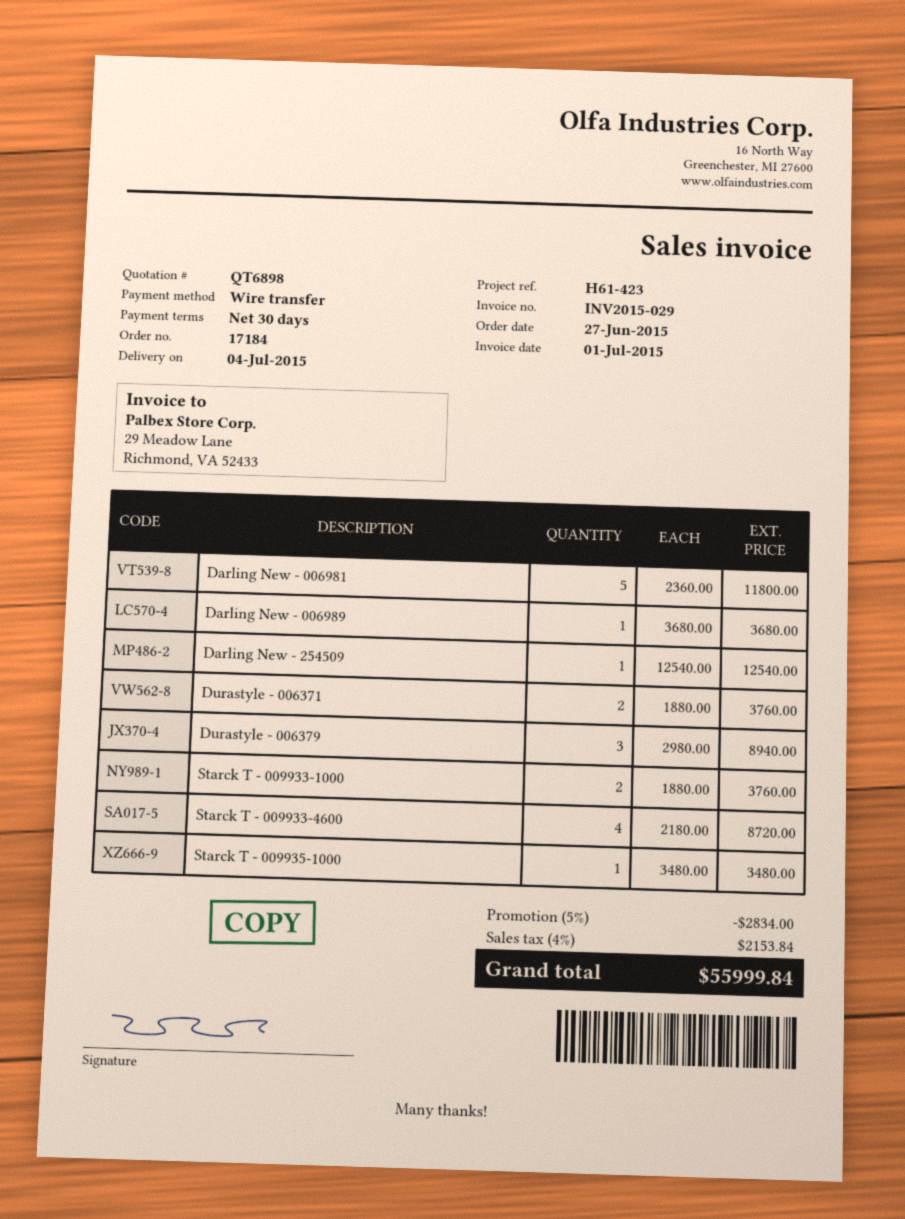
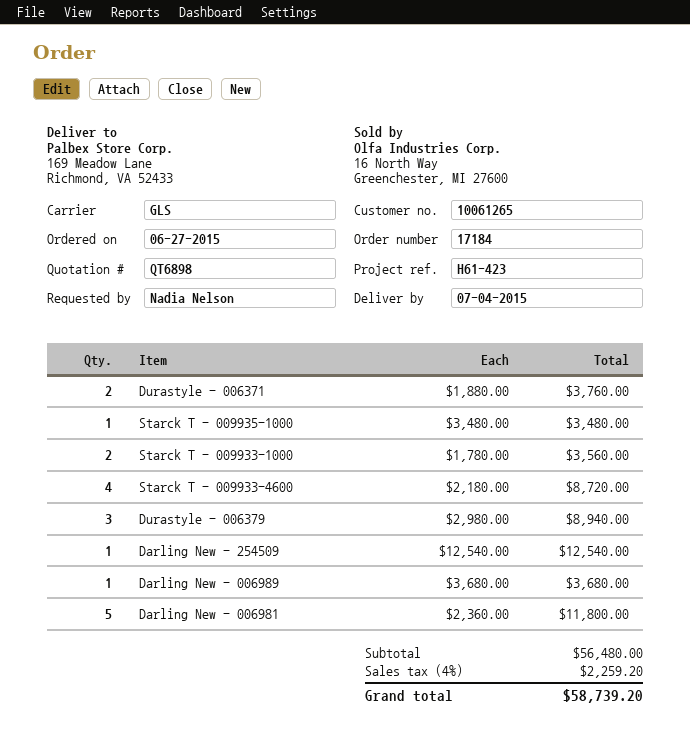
Starck T - 009933-1000: 2 x 1880.00 = 3760.00 -> 2 x 1780.00 = 3560.00
discount: 5% = 2834.00 -> none
tax: 4% = 2153.84 -> 4% = 2259.20
total: 55999.84 -> 58739.20

